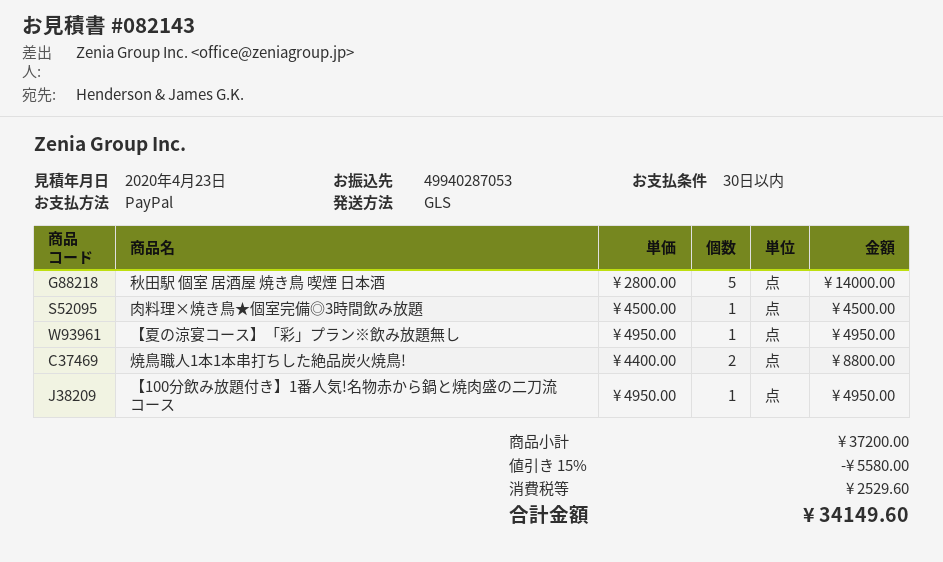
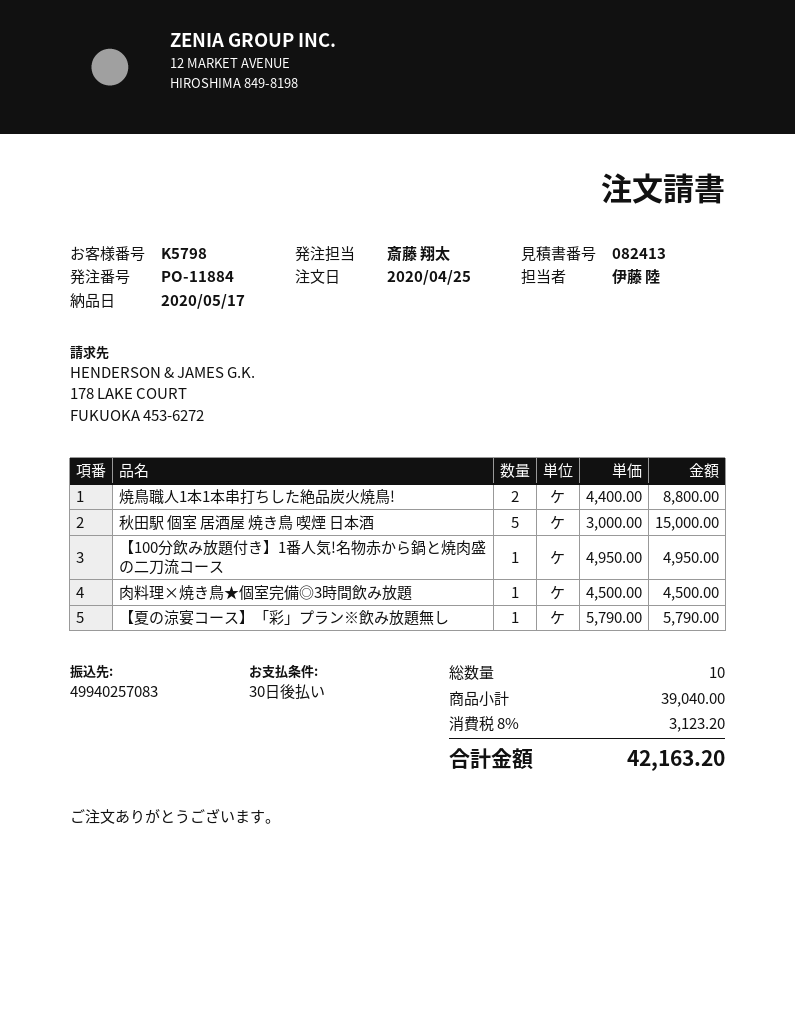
quote number: 082143 -> 082413
bank account: 49940287053 -> 49940257083
秋田駅 個室 居酒屋 焼き鳥 喫煙 日本酒: 5 x 2800.00 = 14000.00 -> 5 x 3000.00 = 15000.00
【夏の涼宴コース】「彩」プラン※飲み放題無し: 1 x 4950.00 = 4950.00 -> 1 x 5790.00 = 5790.00
subtotal: 37200.00 -> 39040.00
discount: 15% = 5580.00 -> none
tax: 2529.60 -> 3123.20
total: 34149.60 -> 42163.20

